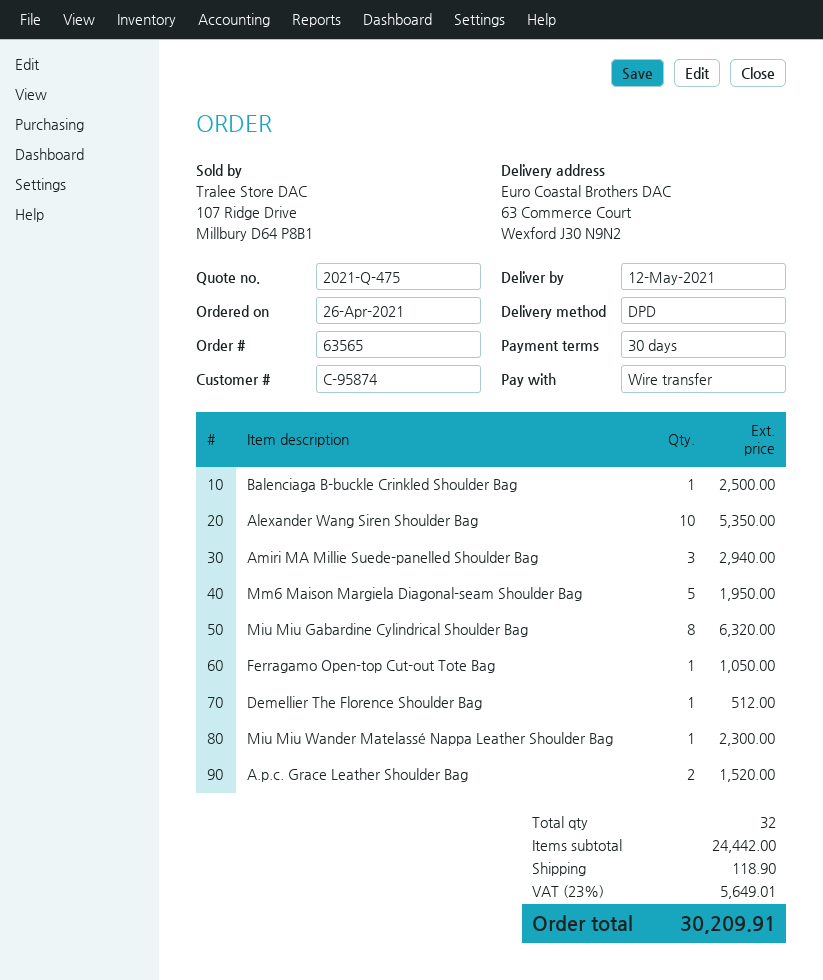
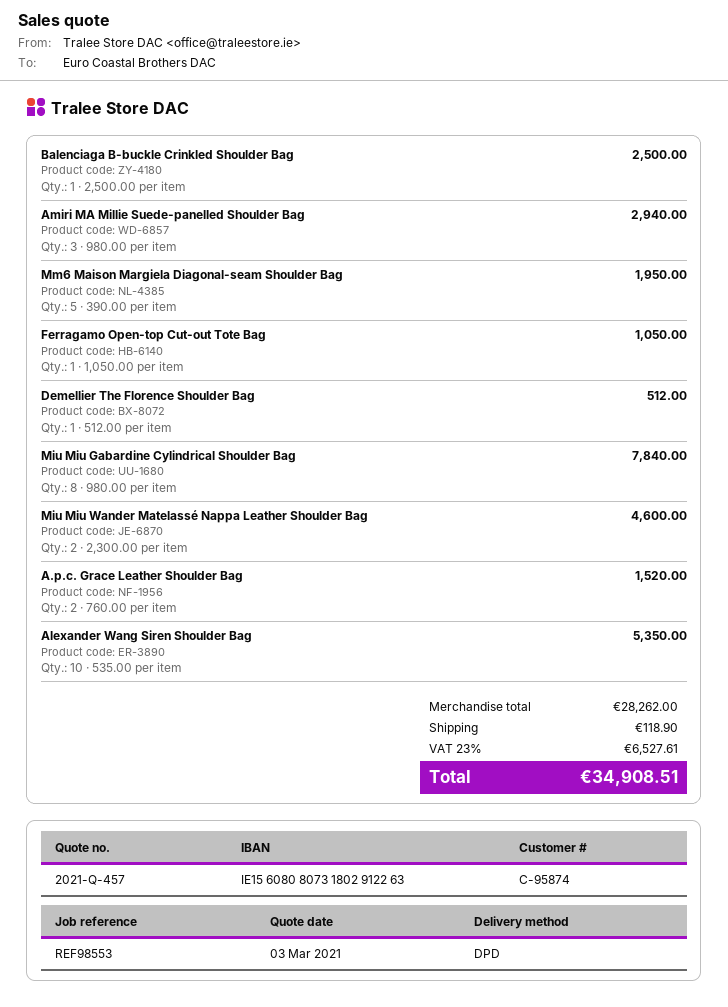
quote number: 2021-Q-475 -> 2021-Q-457
Miu Miu Gabardine Cylindrical Shoulder Bag: 8 for 6320.00 -> 8 for 7840.00
Miu Miu Wander Matelassé Nappa Leather Shoulder Bag: 1 for 2300.00 -> 2 for 4600.00
subtotal: 24442.00 -> 28262.00
tax: 23% = 5649.01 -> 23% = 6527.61
total: 30209.91 -> 34908.51

